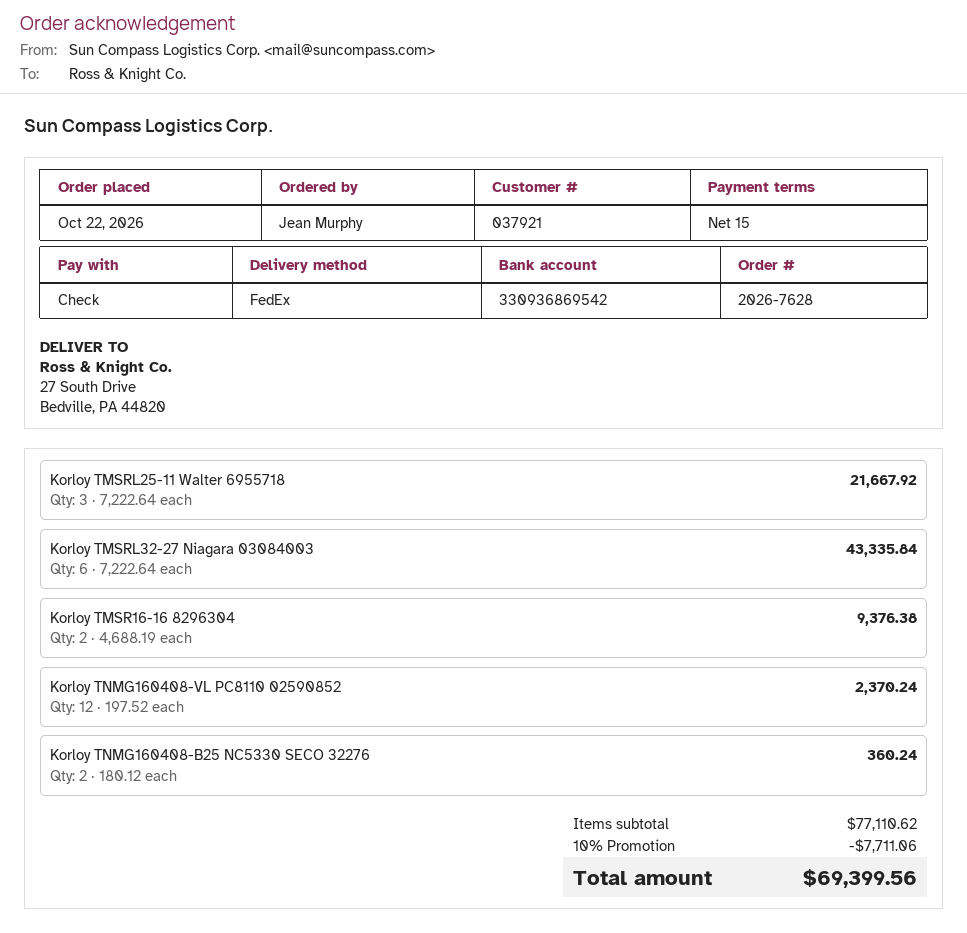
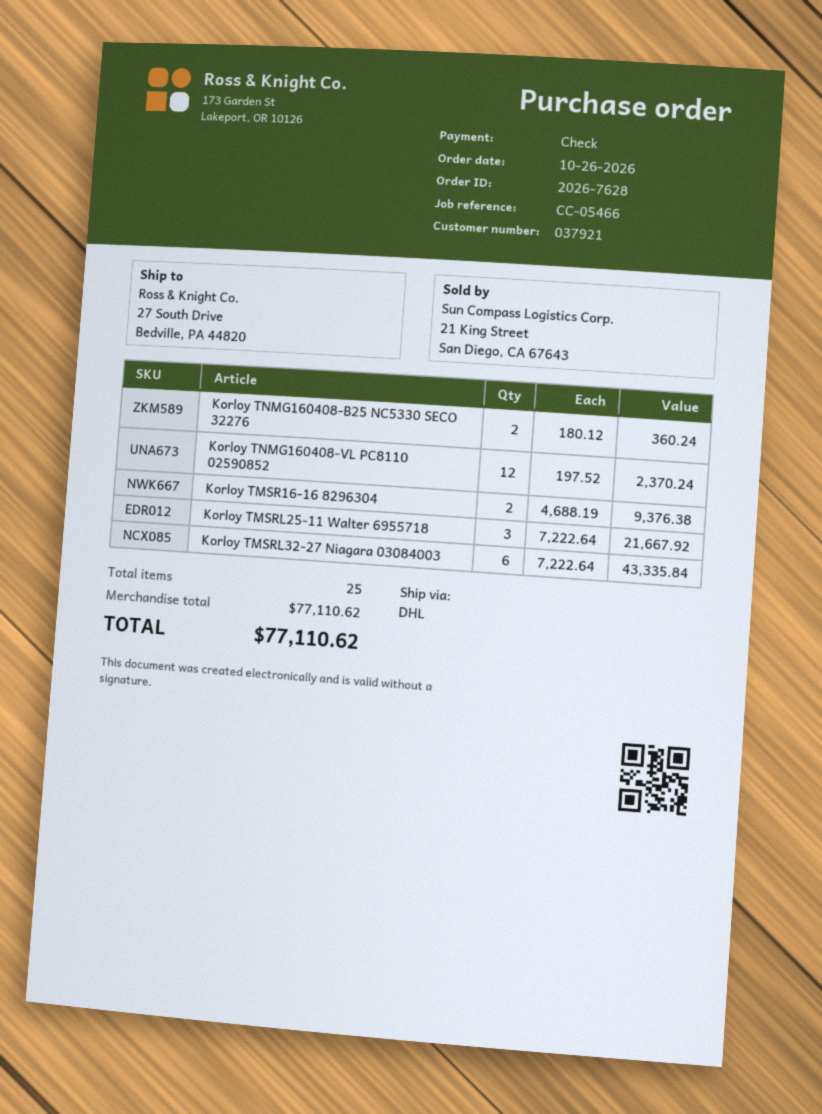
order date: 2026-10-22 -> 2026-10-26
shipping method: FedEx -> DHL
discount: 10% = 7711.06 -> none
total: 69399.56 -> 77110.62

